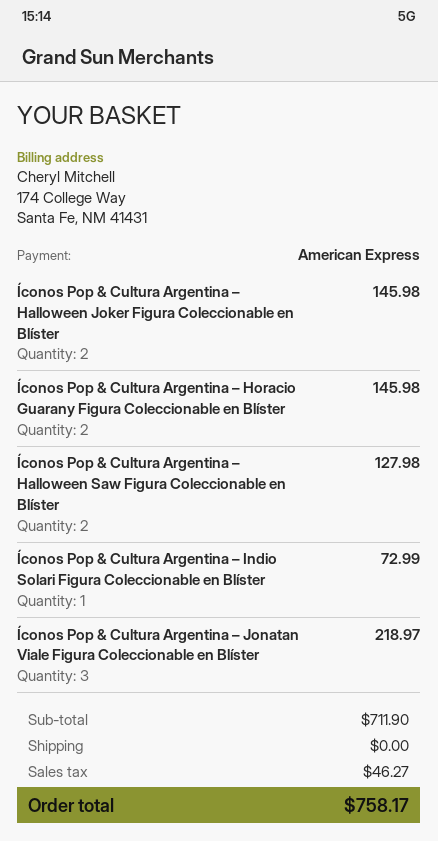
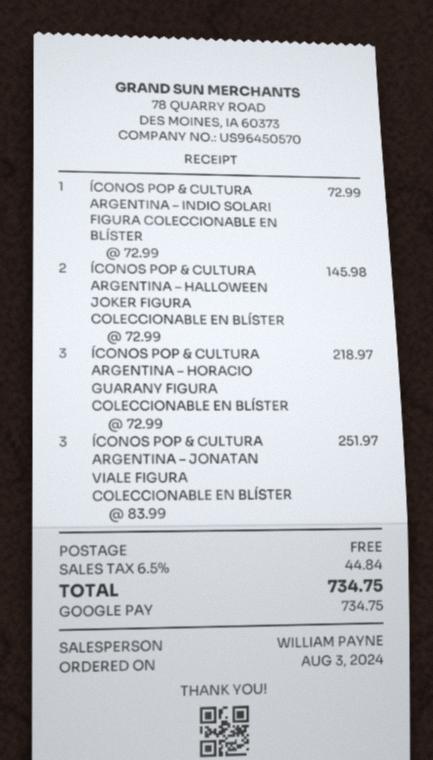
payment method: American Express -> Google Pay
Íconos Pop & Cultura Argentina – Horacio Guarany Figura Coleccionable en Blíster: 2 for 145.98 -> 3 for 218.97
Íconos Pop & Cultura Argentina – Halloween Saw Figura Coleccionable en Blíster: 2 for 127.98 -> none
Íconos Pop & Cultura Argentina – Jonatan Viale Figura Coleccionable en Blíster: 3 for 218.97 -> 3 for 251.97
tax: 46.27 -> 44.84
total: 758.17 -> 734.75

